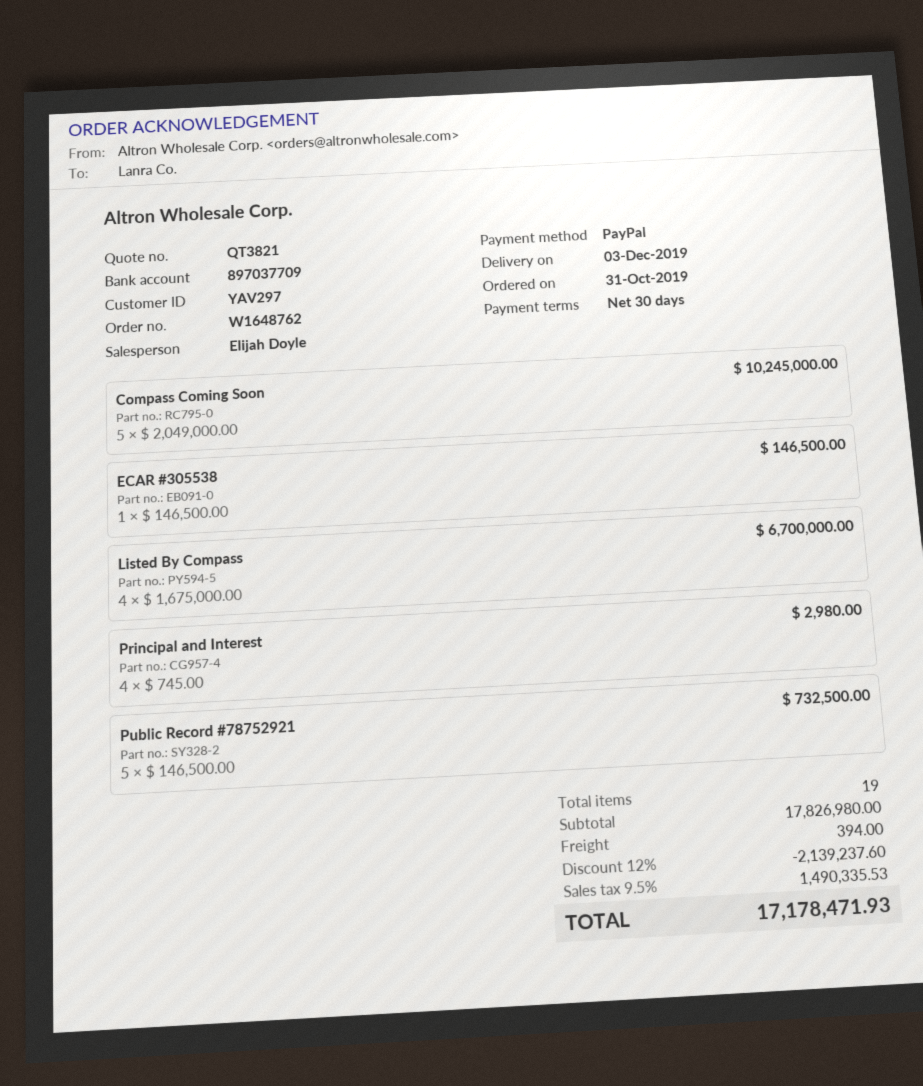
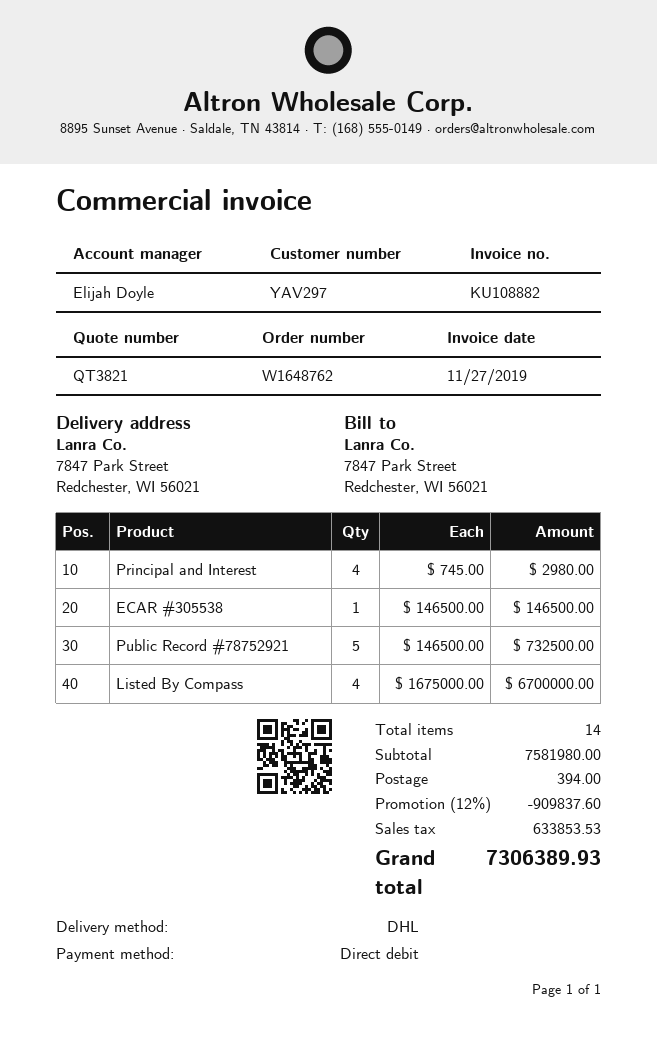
payment method: PayPal -> direct debit
Compass Coming Soon: 5 x 2049000.00 = 10245000.00 -> none
total quantity: 19 -> 14
subtotal: 17826980.00 -> 7581980.00
discount: 12% = 2139237.60 -> 12% = 909837.60
tax: 1490335.53 -> 633853.53
total: 17178471.93 -> 7306389.93

